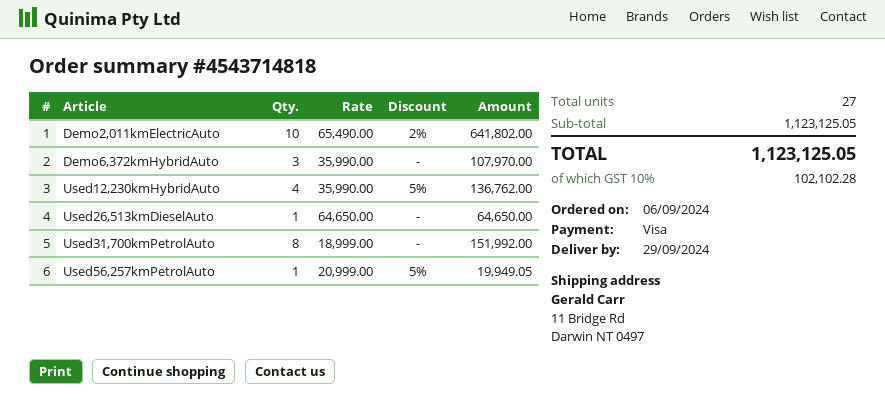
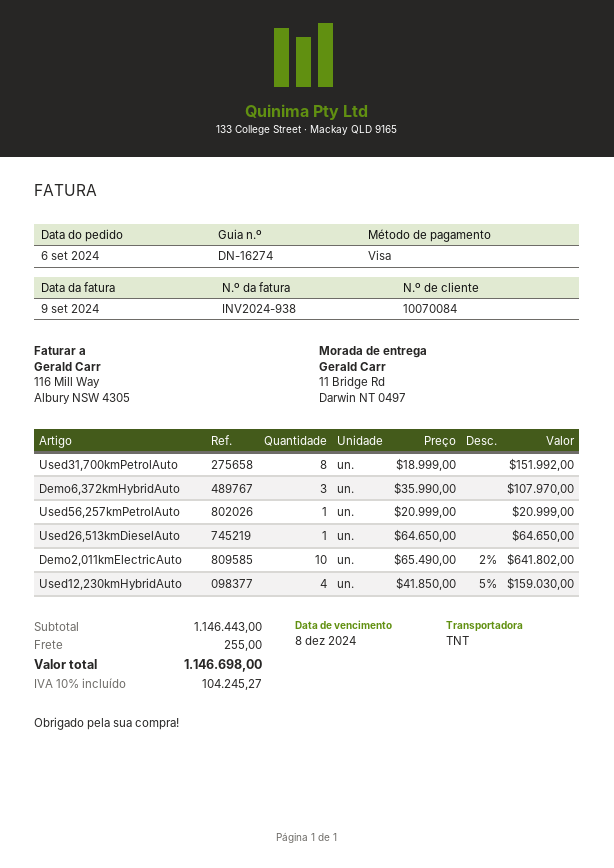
Used12,230kmHybridAuto: 4 x 35990.00 - 5% = 136762.00 -> 4 x 41850.00 - 5% = 159030.00
Used56,257kmPetrolAuto: 1 x 20999.00 - 5% = 19949.05 -> 1 x 20999.00 = 20999.00
subtotal: 1123125.05 -> 1146443.00
shipping: none -> 255.00
tax: 10% = 102102.28 -> 10% = 104245.27
total: 1123125.05 -> 1146698.00

